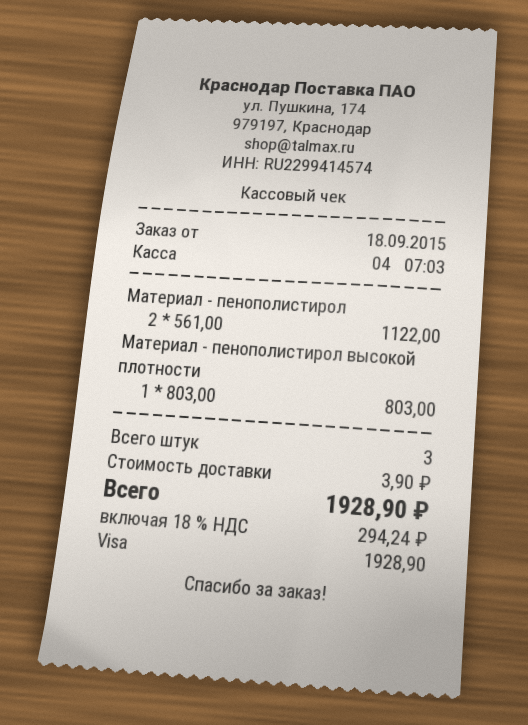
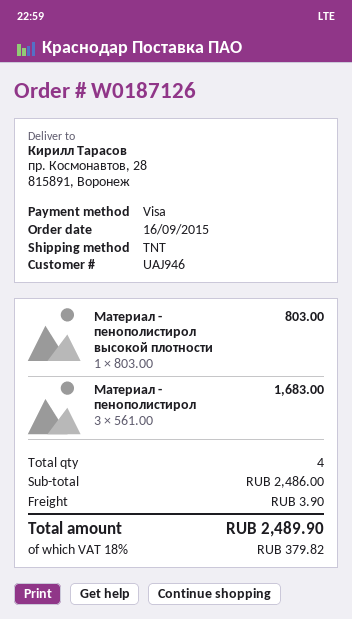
order date: 2015-09-18 -> 2015-09-16
Материал - пенополистирол: 2 x 561.00 = 1122.00 -> 3 x 561.00 = 1683.00
total quantity: 3 -> 4
tax: 18% = 294.24 -> 18% = 379.82
total: 1928.90 -> 2489.90

